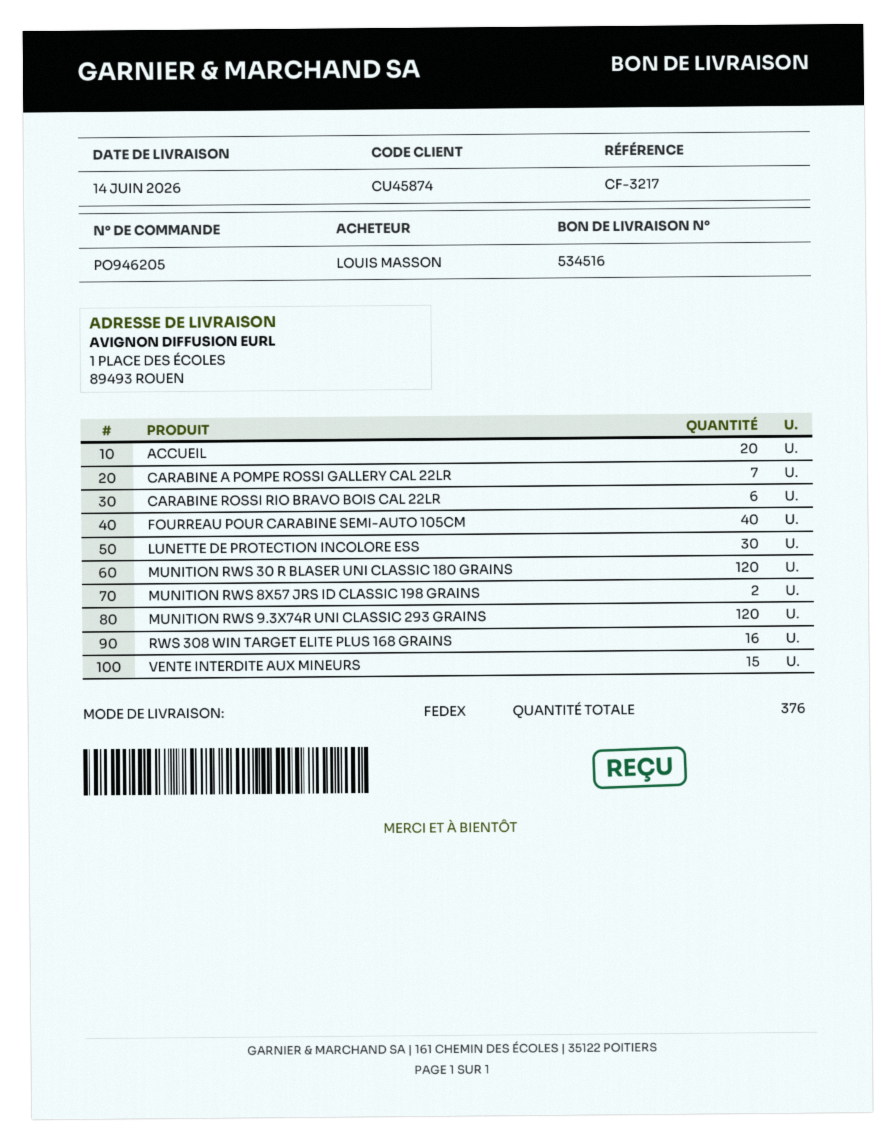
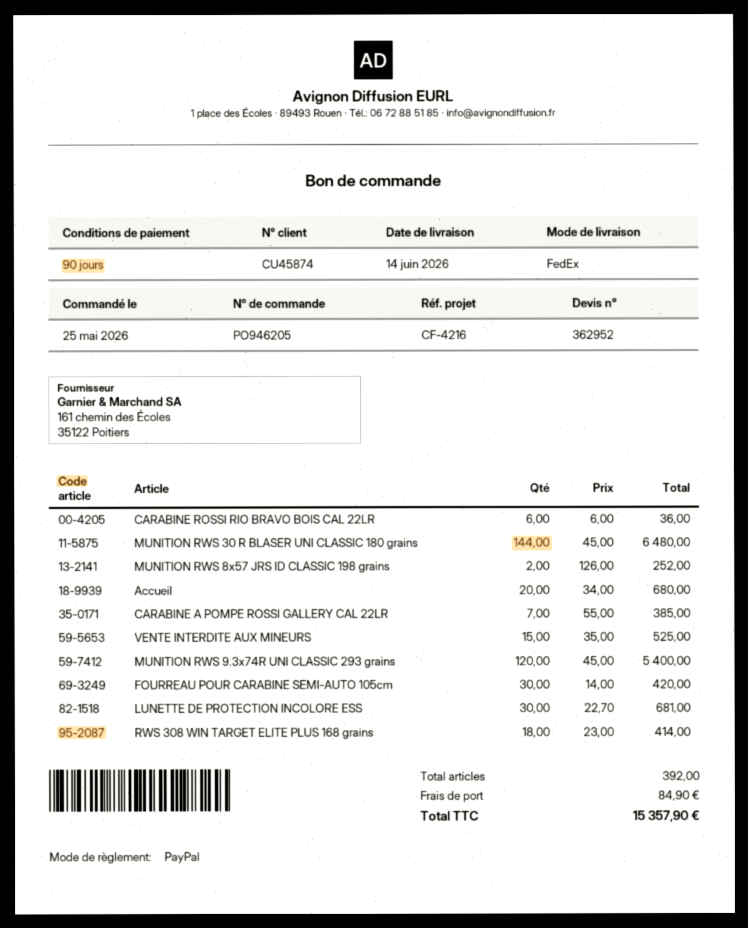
reference: CF-3217 -> CF-4216
FOURREAU POUR CARABINE SEMI-AUTO 105CM: 40 -> 30
MUNITION RWS 30 R BLASER UNI CLASSIC 180 GRAINS: 120 -> 144
RWS 308 WIN TARGET ELITE PLUS 168 GRAINS: 16 -> 18
total quantity: 376 -> 392

